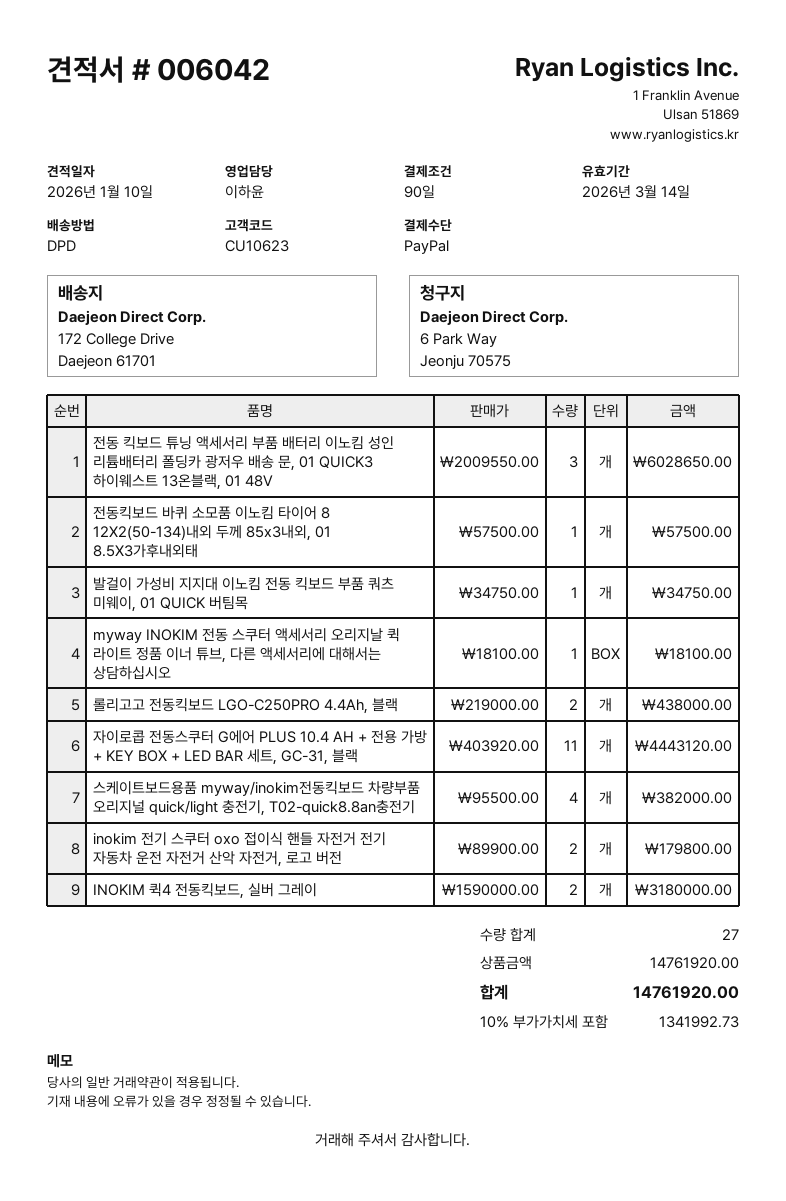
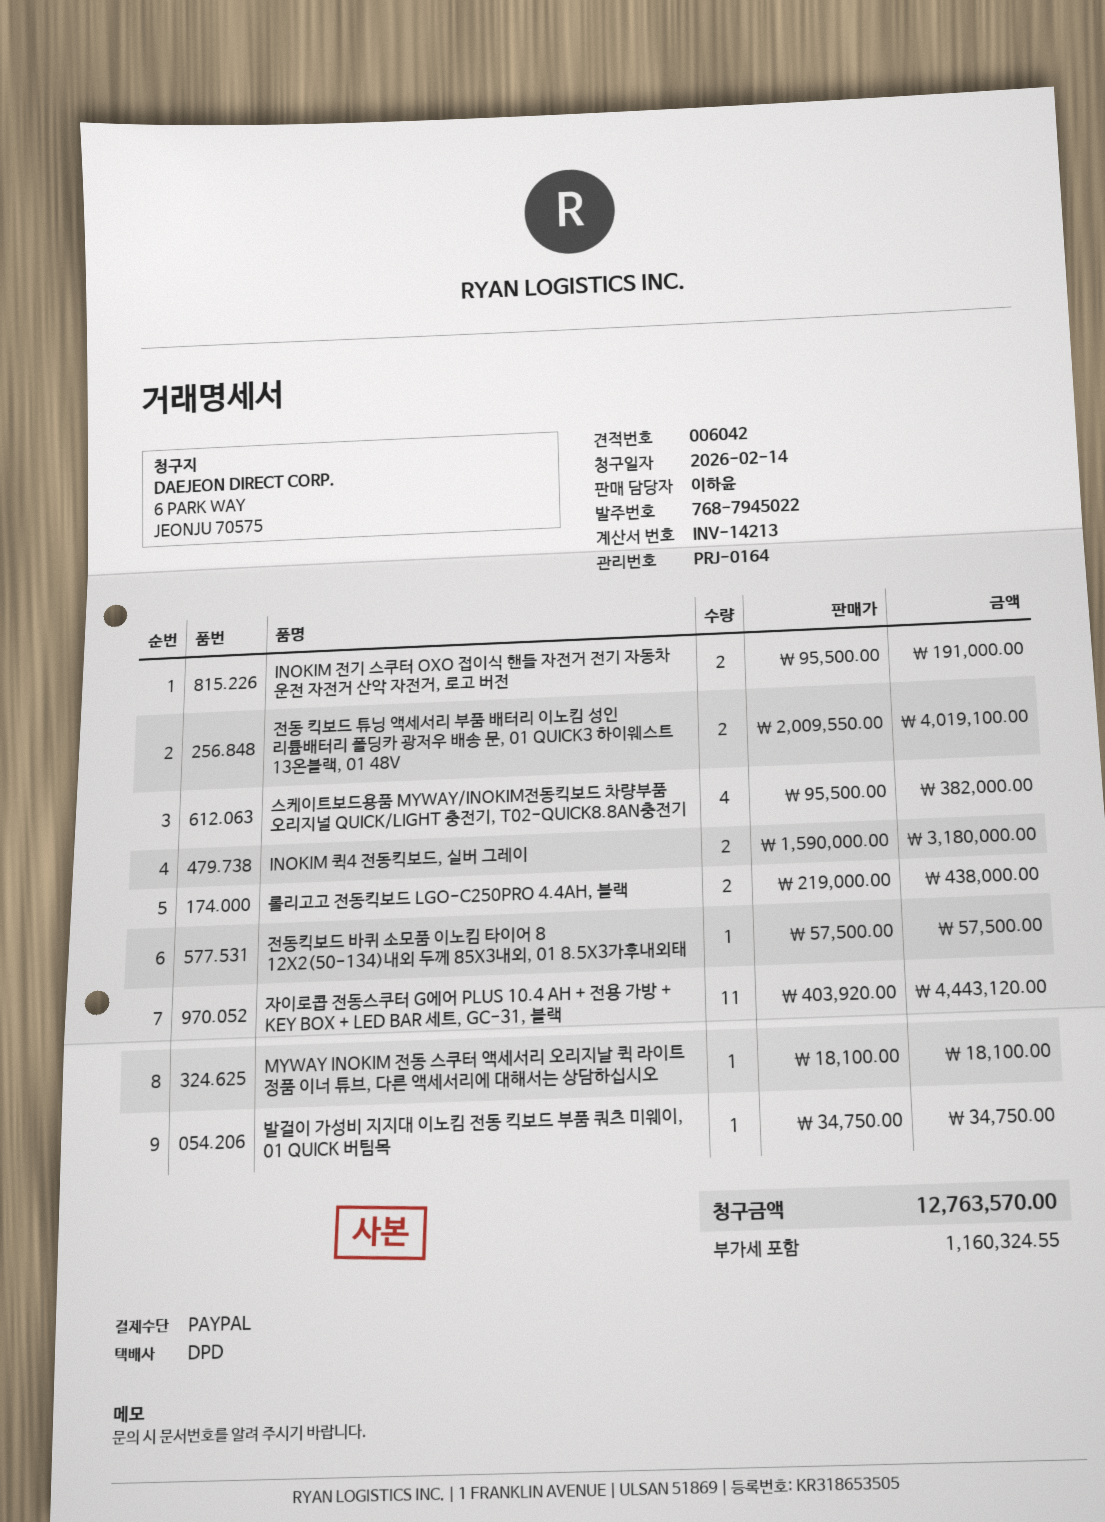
전동 킥보드 튜닝 액세서리 부품 배터리 이노킴 성인 리튬배터리 폴딩카 광저우 배송 문, 01 QUICK3 하이웨스트 13온블랙, 01 48V: 3 x 2009550.00 = 6028650.00 -> 2 x 2009550.00 = 4019100.00
inokim 전기 스쿠터 oxo 접이식 핸들 자전거 전기 자동차 운전 자전거 산악 자전거, 로고 버전: 2 x 89900.00 = 179800.00 -> 2 x 95500.00 = 191000.00
tax: 1341992.73 -> 1160324.55
total: 14761920.00 -> 12763570.00

